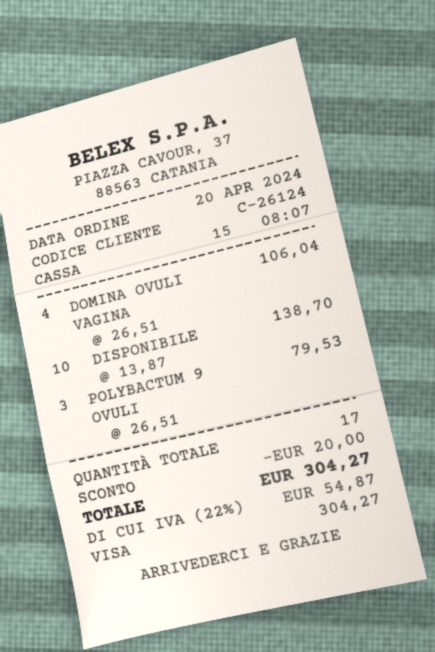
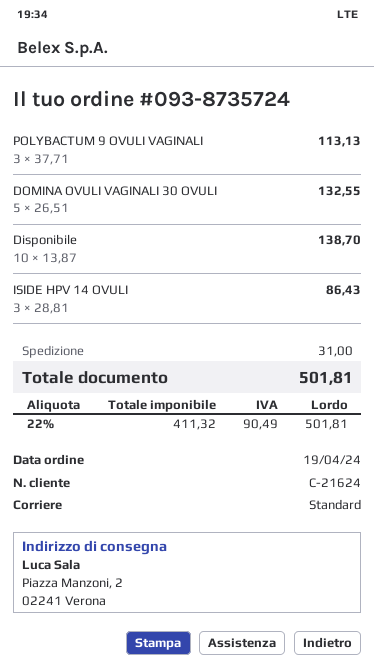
order date: 2024-04-20 -> 2024-04-19
customer number: C-26124 -> C-21624
DOMINA OVULI VAGINA: 4 x 26.51 = 106.04 -> 5 x 26.51 = 132.55
POLYBACTUM 9 OVULI: 3 x 26.51 = 79.53 -> 3 x 37.71 = 113.13
ISIDE HPV 14 OVULI: none -> 3 x 28.81 = 86.43
discount: 20.00 -> none
shipping: none -> 31.00
tax: 22% = 54.87 -> 22% = 90.49
total: 304.27 -> 501.81

